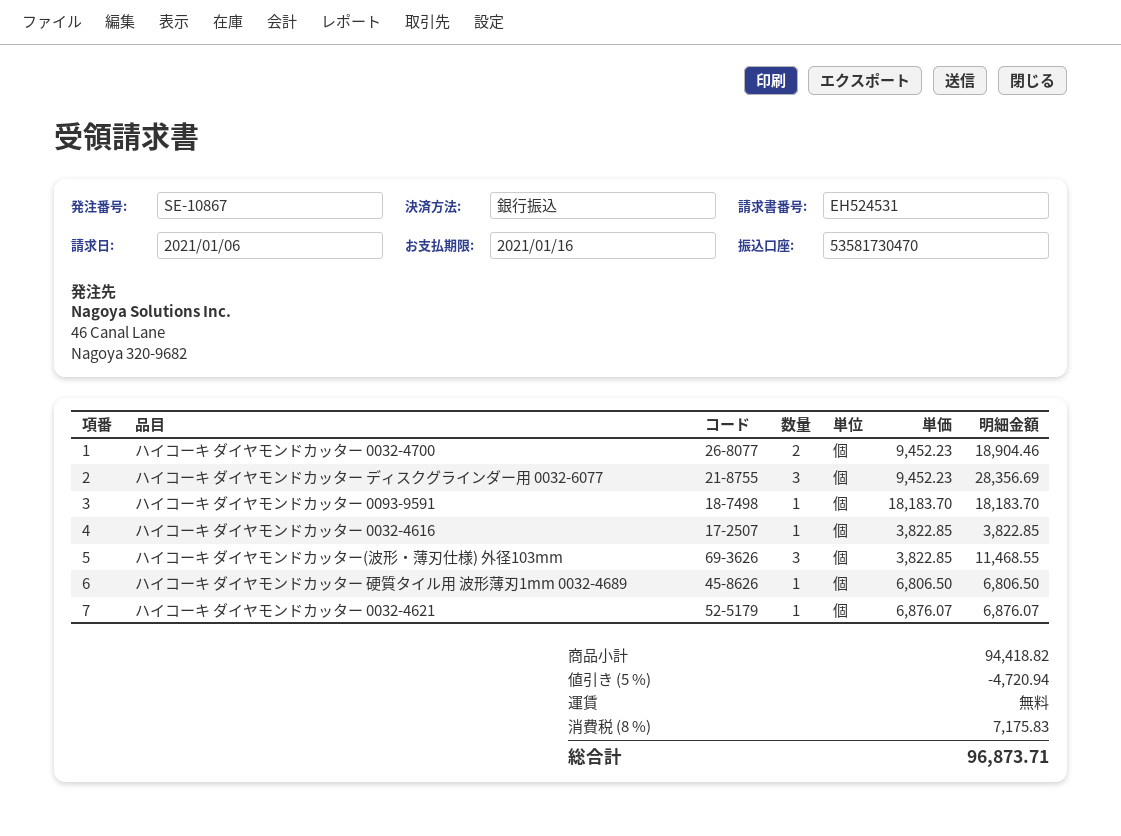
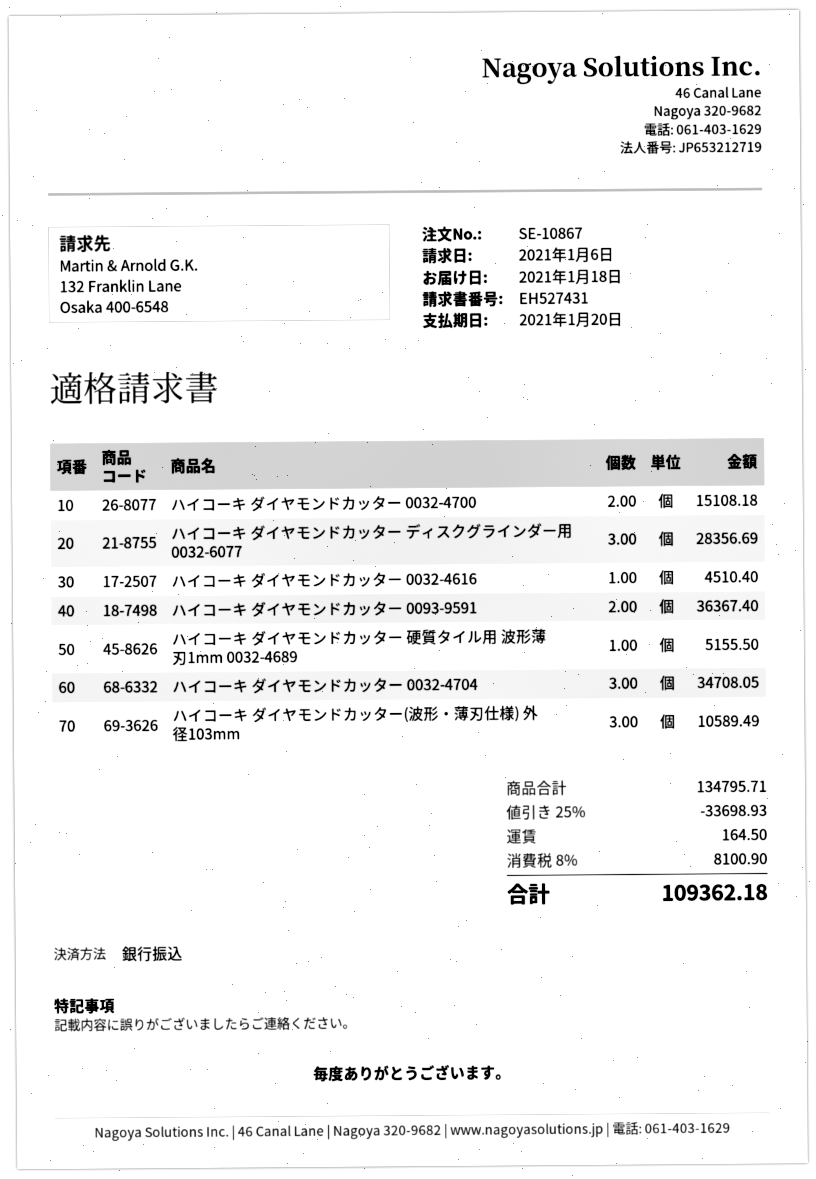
invoice number: EH524531 -> EH527431
due date: 2021-01-16 -> 2021-01-20
ハイコーキ ダイヤモンドカッター 0032-4700: 2 for 18904.46 -> 2 for 15108.18
ハイコーキ ダイヤモンドカッター 0093-9591: 1 for 18183.70 -> 2 for 36367.40
ハイコーキ ダイヤモンドカッター 0032-4616: 1 for 3822.85 -> 1 for 4510.40
ハイコーキ ダイヤモンドカッター(波形・薄刃仕様) 外径103mm: 3 for 11468.55 -> 3 for 10589.49
ハイコーキ ダイヤモンドカッター 硬質タイル用 波形薄刃1mm 0032-4689: 1 for 6806.50 -> 1 for 5155.50
ハイコーキ ダイヤモンドカッター 0032-4621: 1 for 6876.07 -> none
ハイコーキ ダイヤモンドカッター 0032-4704: none -> 3 for 34708.05
subtotal: 94418.82 -> 134795.71
discount: 5% = 4720.94 -> 25% = 33698.93
shipping: 0.00 -> 164.50
tax: 8% = 7175.83 -> 8% = 8100.90
total: 96873.71 -> 109362.18

